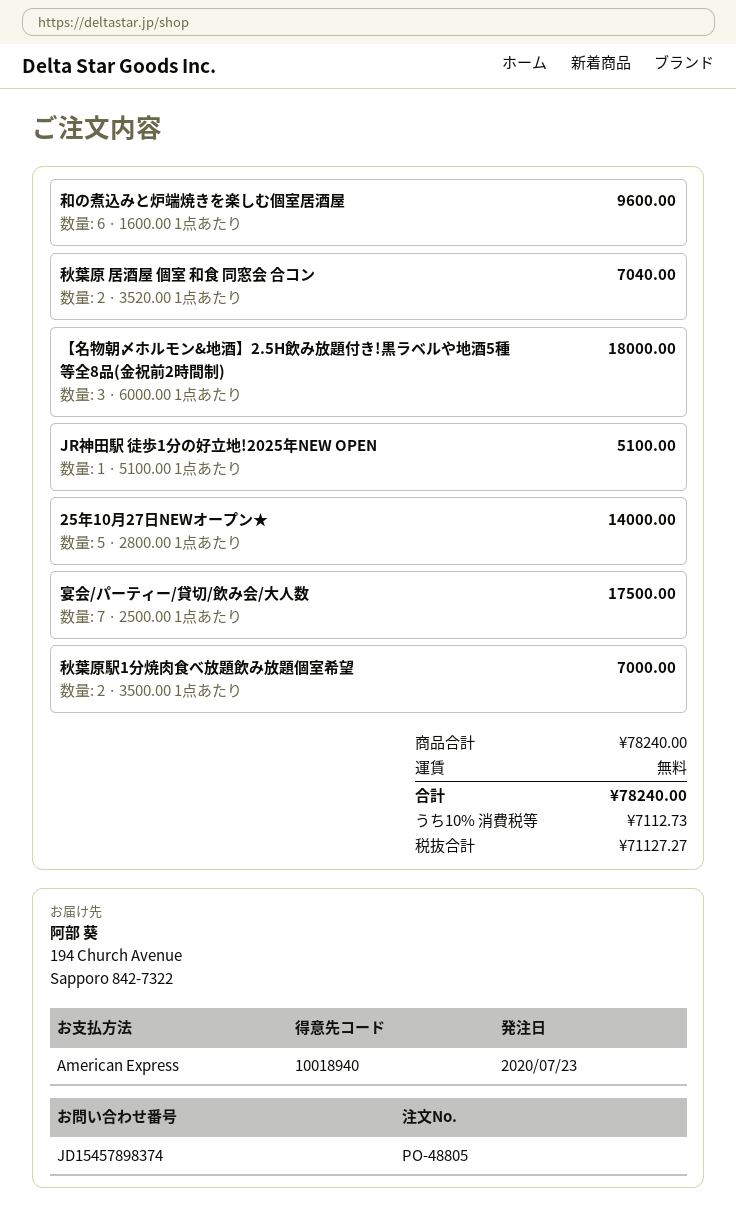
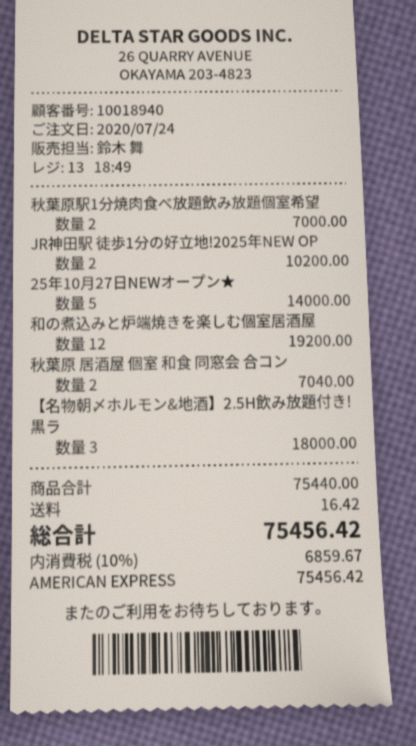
order date: 2020-07-23 -> 2020-07-24
和の煮込みと炉端焼きを楽しむ個室居酒屋: 6 for 9600.00 -> 12 for 19200.00
JR神田駅 徒歩1分の好立地!2025年NEW OPEN: 1 for 5100.00 -> 2 for 10200.00
宴会/パーティー/貸切/飲み会/大人数: 7 for 17500.00 -> none
subtotal: 78240.00 -> 75440.00
shipping: 0.00 -> 16.42
tax: 10% = 7112.73 -> 10% = 6859.67
total: 78240.00 -> 75456.42

